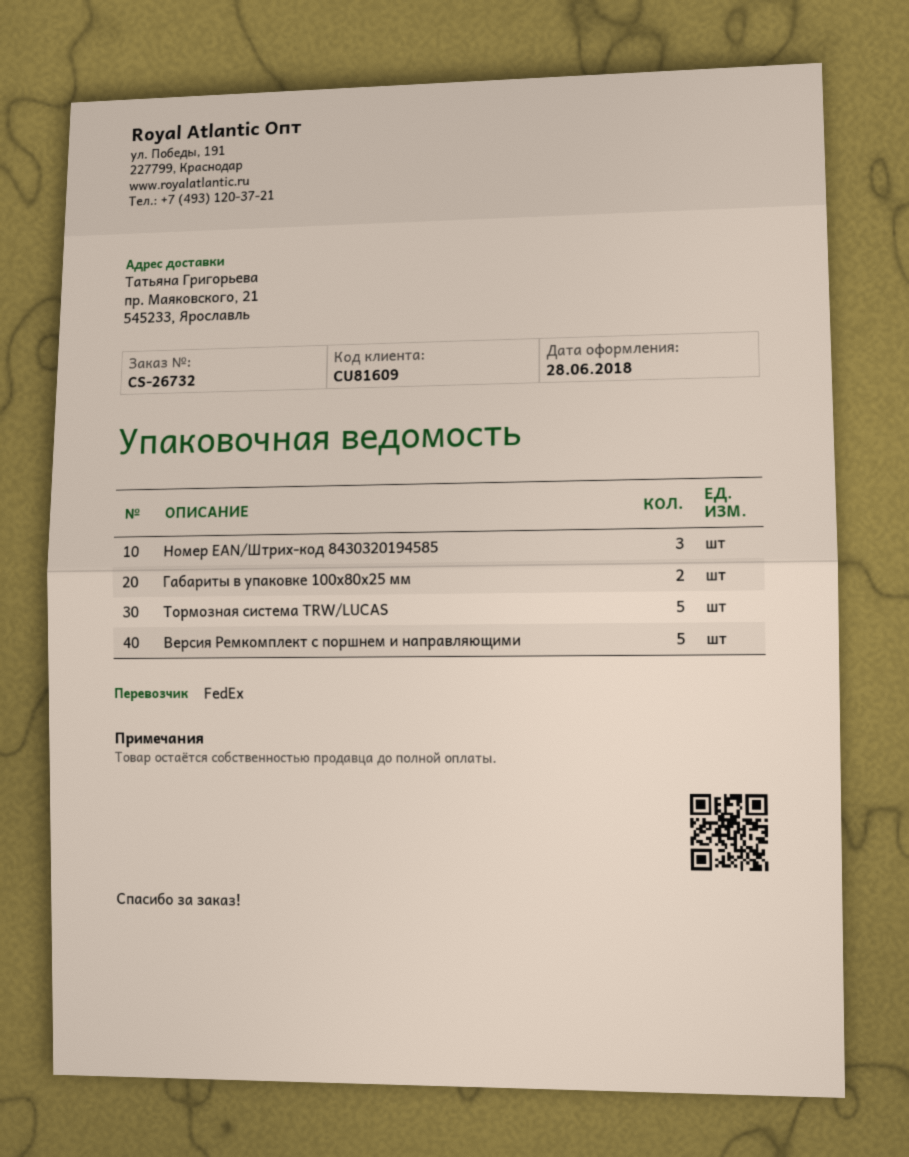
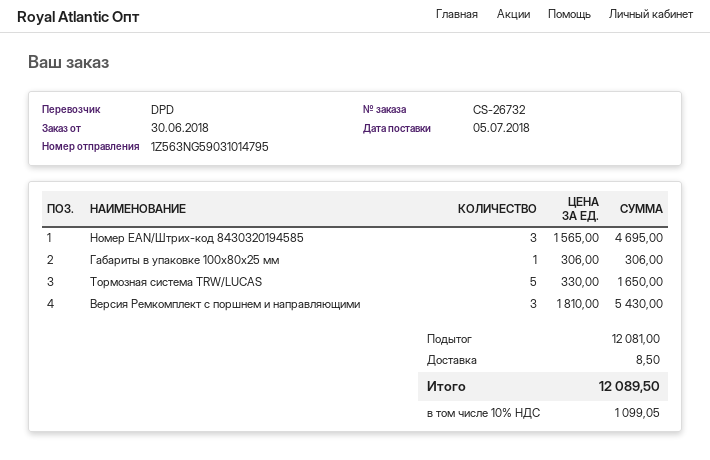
order date: 2018-06-28 -> 2018-06-30
shipping method: FedEx -> DPD
Габариты в упаковке 100x80x25 мм: 2 -> 1
Версия Ремкомплект с поршнем и направляющими: 5 -> 3

